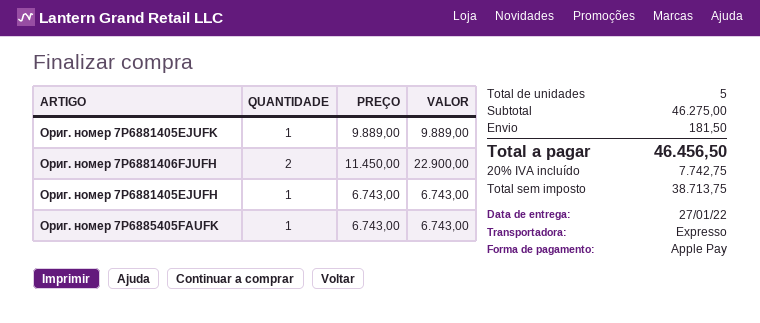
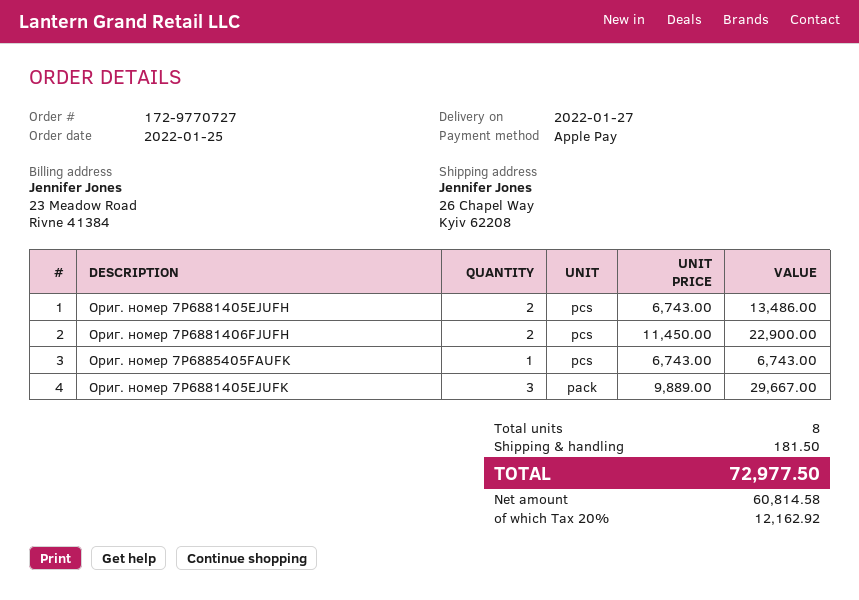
Ориг. номер 7P6881405EJUFK: 1 x 9889.00 = 9889.00 -> 3 x 9889.00 = 29667.00
Ориг. номер 7P6881405EJUFH: 1 x 6743.00 = 6743.00 -> 2 x 6743.00 = 13486.00
total quantity: 5 -> 8
net: 38713.75 -> 60814.58
tax: 20% = 7742.75 -> 20% = 12162.92
total: 46456.50 -> 72977.50

